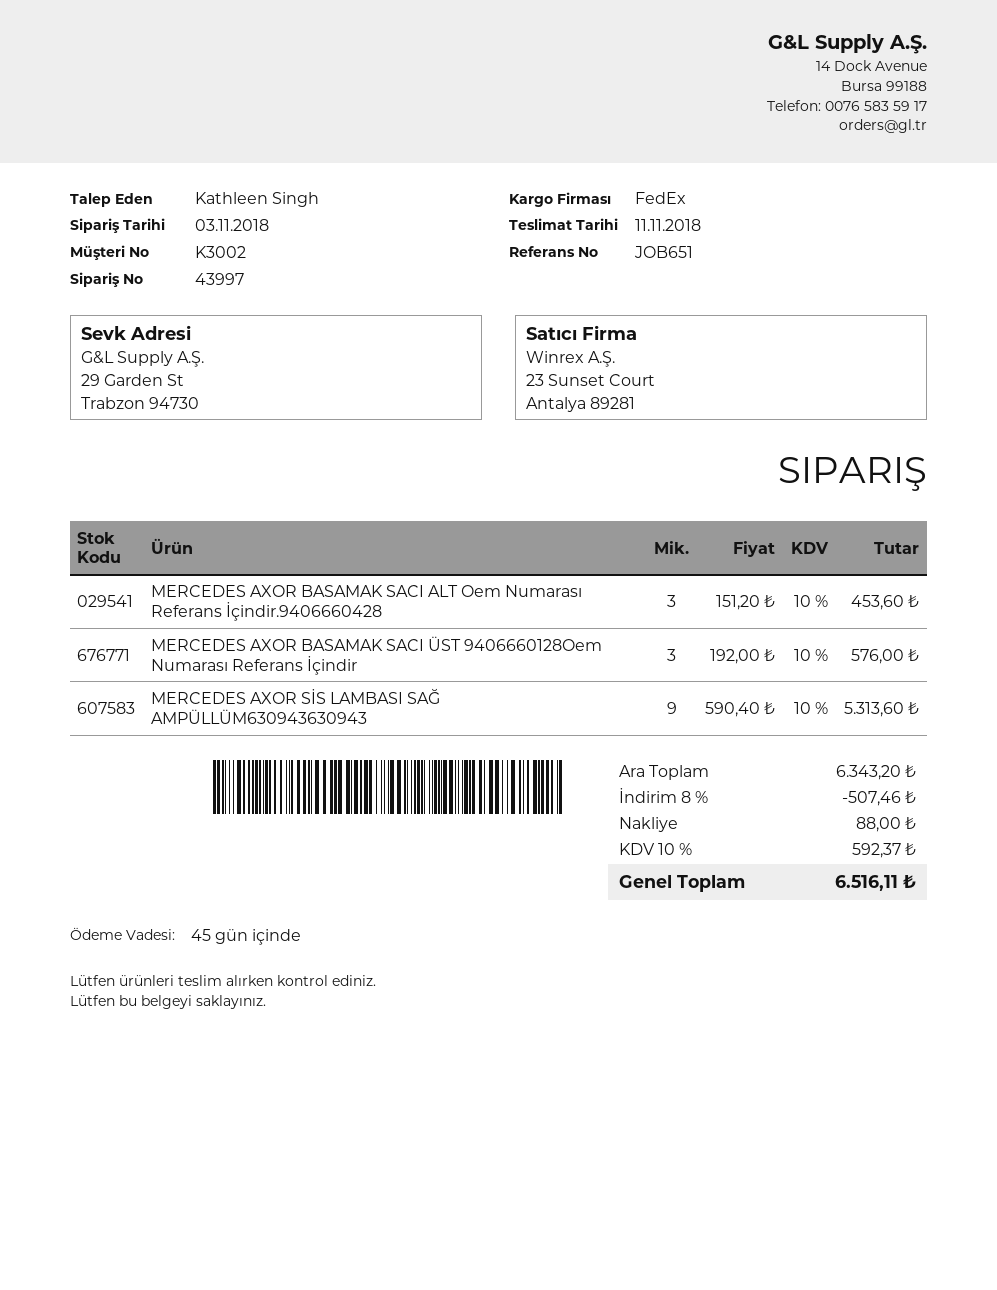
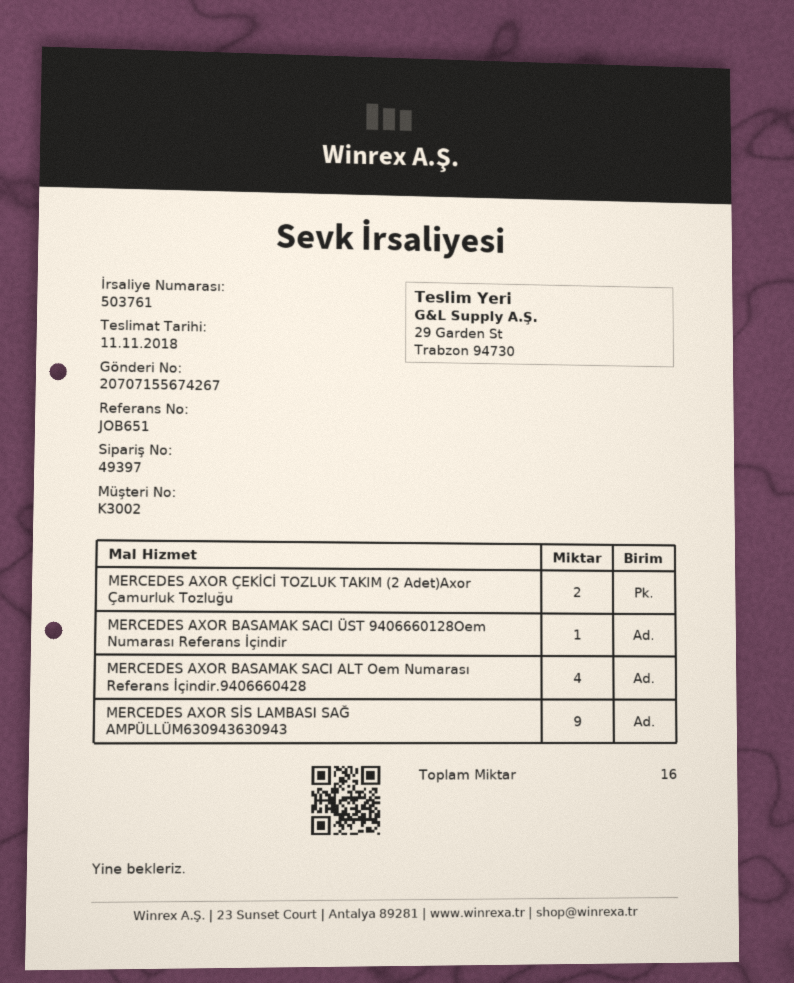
order number: 43997 -> 49397
MERCEDES AXOR BASAMAK SACI ALT Oem Numarası Referans İçindir.9406660428: 3 -> 4
MERCEDES AXOR BASAMAK SACI ÜST 9406660128Oem Numarası Referans İçindir: 3 -> 1
MERCEDES AXOR ÇEKİCİ TOZLUK TAKIM (2 Adet)Axor Çamurluk Tozluğu: none -> 2

